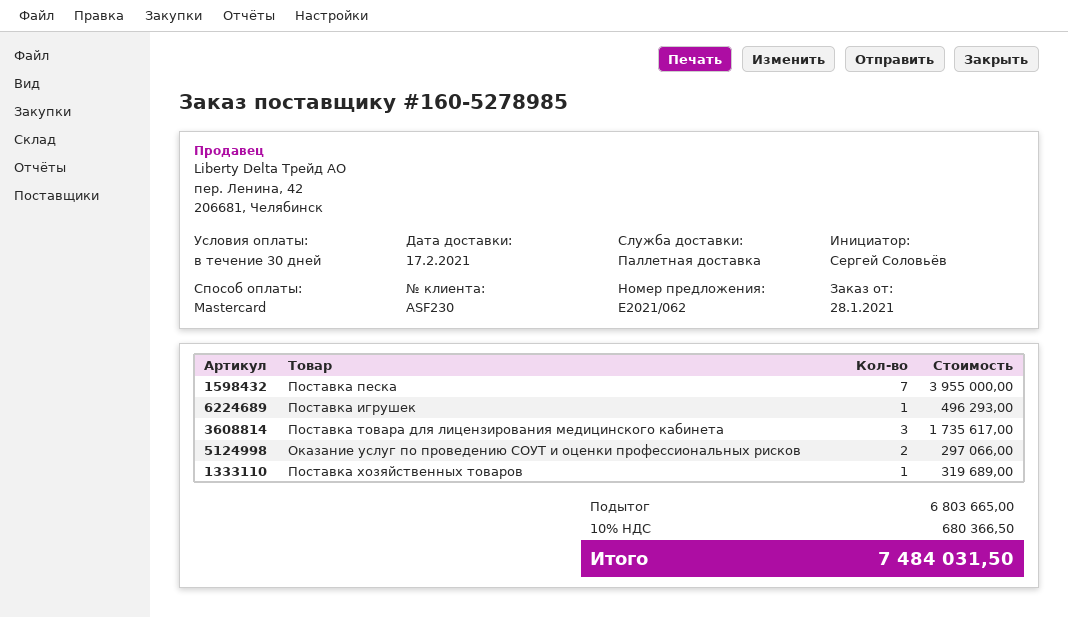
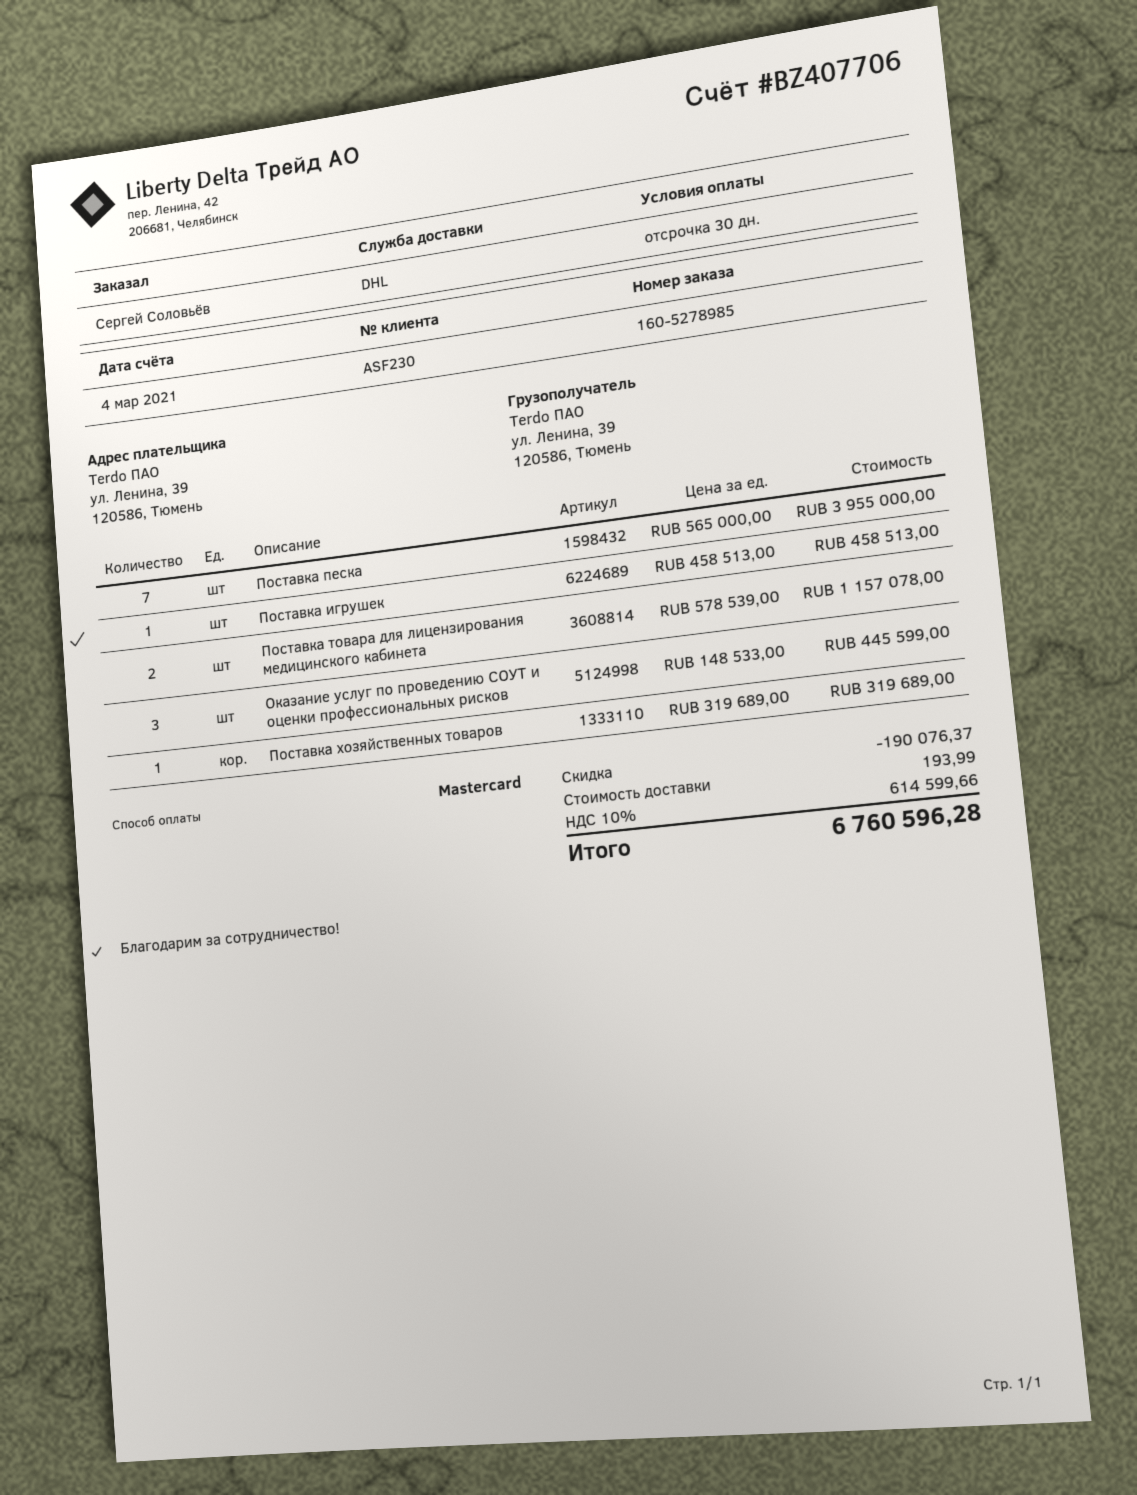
shipping method: pallet freight -> DHL
Поставка игрушек: 1 for 496293.00 -> 1 for 458513.00
Поставка товара для лицензирования медицинского кабинета: 3 for 1735617.00 -> 2 for 1157078.00
Оказание услуг по проведению СОУТ и оценки профессиональных рисков: 2 for 297066.00 -> 3 for 445599.00
discount: none -> 190076.37
shipping: none -> 193.99
tax: 10% = 680366.50 -> 10% = 614599.66
total: 7484031.50 -> 6760596.28

